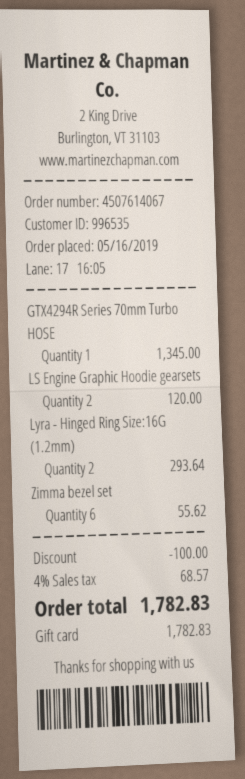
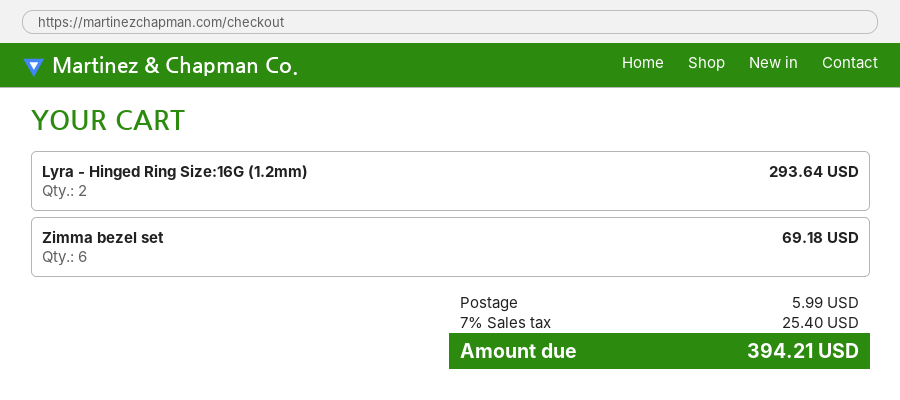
GTX4294R Series 70mm Turbo HOSE: 1 for 1345.00 -> none
LS Engine Graphic Hoodie gearsets: 2 for 120.00 -> none
Zimma bezel set: 6 for 55.62 -> 6 for 69.18
discount: 100.00 -> none
shipping: none -> 5.99
tax: 4% = 68.57 -> 7% = 25.40
total: 1782.83 -> 394.21

